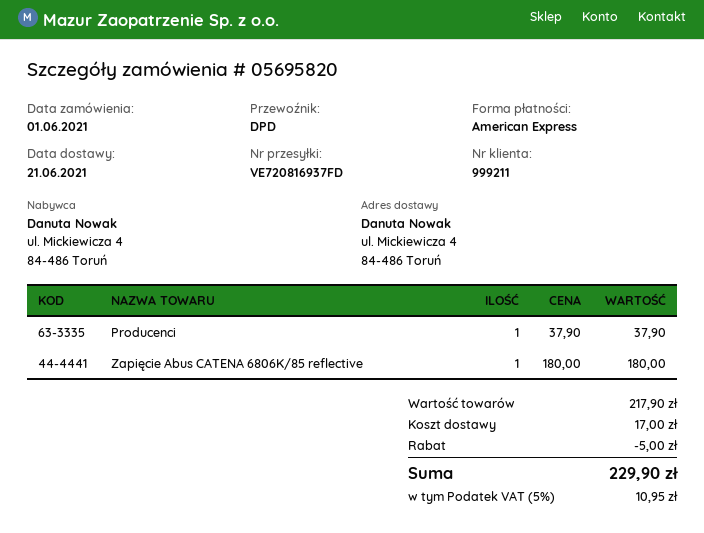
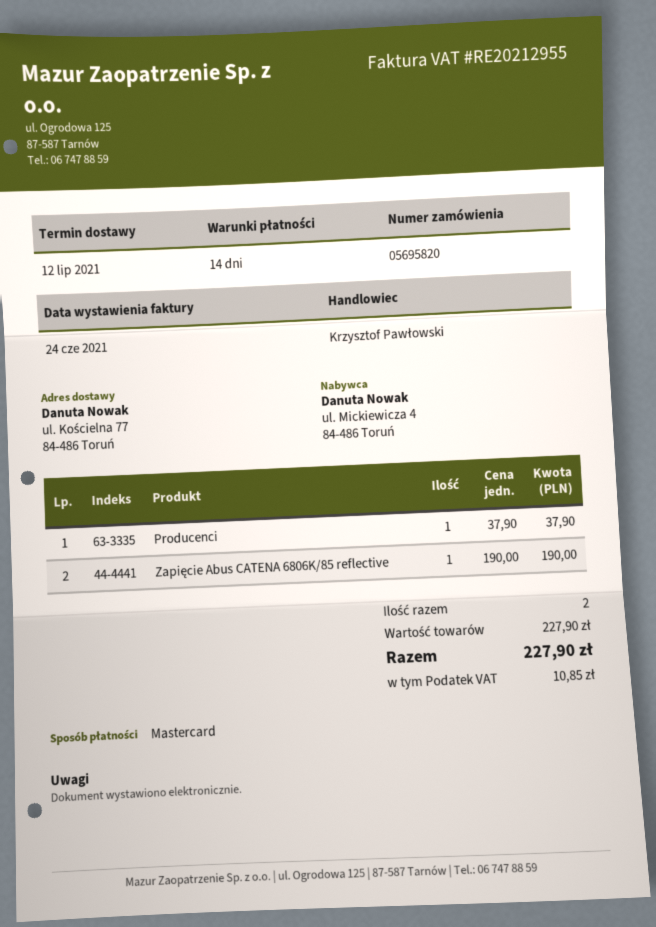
delivery date: 2021-06-21 -> 2021-07-12
payment method: American Express -> Mastercard
ship to: ul. Mickiewicza 4, 84-486 Toruń -> ul. Kościelna 77, 84-486 Toruń
Zapięcie Abus CATENA 6806K/85 reflective: 1 x 180.00 = 180.00 -> 1 x 190.00 = 190.00
subtotal: 217.90 -> 227.90
discount: 5.00 -> none
shipping: 17.00 -> none
tax: 10.95 -> 10.85
total: 229.90 -> 227.90

